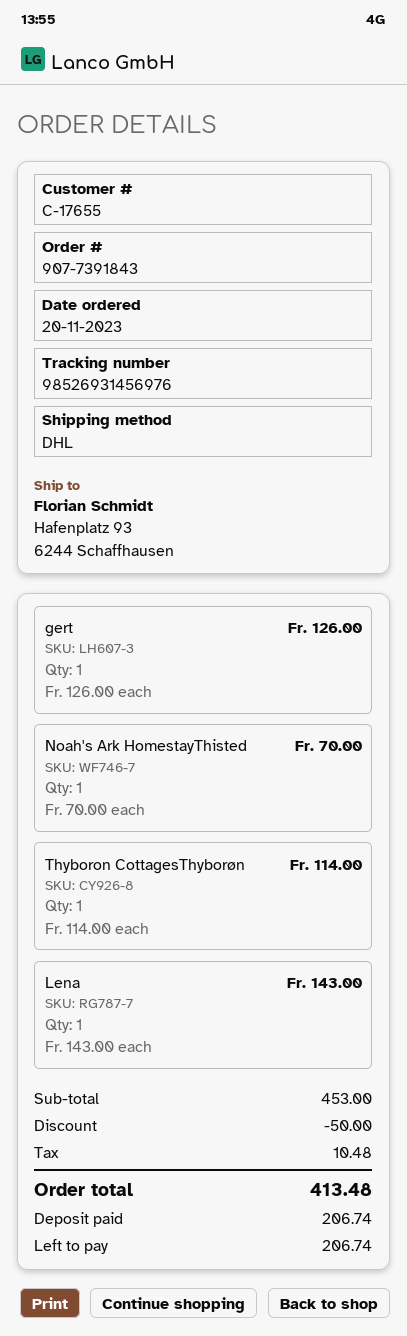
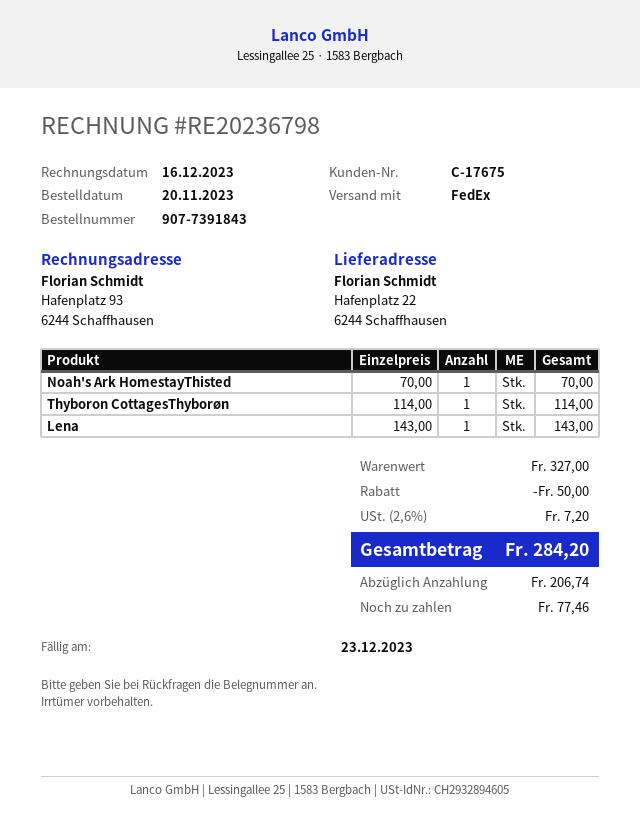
customer number: C-17655 -> C-17675
shipping method: DHL -> FedEx
ship to: Hafenplatz 93, 6244 Schaffhausen -> Hafenplatz 22, 6244 Schaffhausen
gert: 1 x 126.00 = 126.00 -> none
subtotal: 453.00 -> 327.00
tax: 10.48 -> 7.20
total: 413.48 -> 284.20
balance: 206.74 -> 77.46

